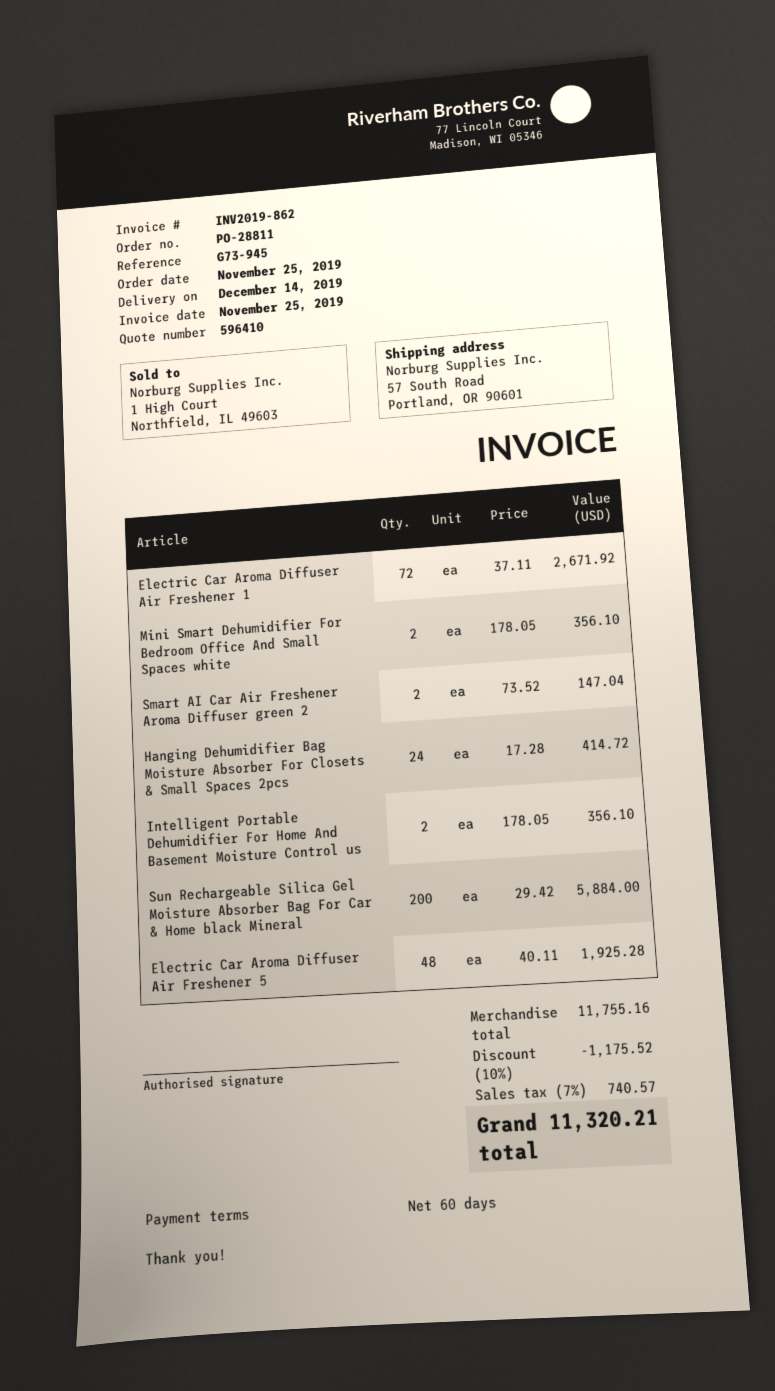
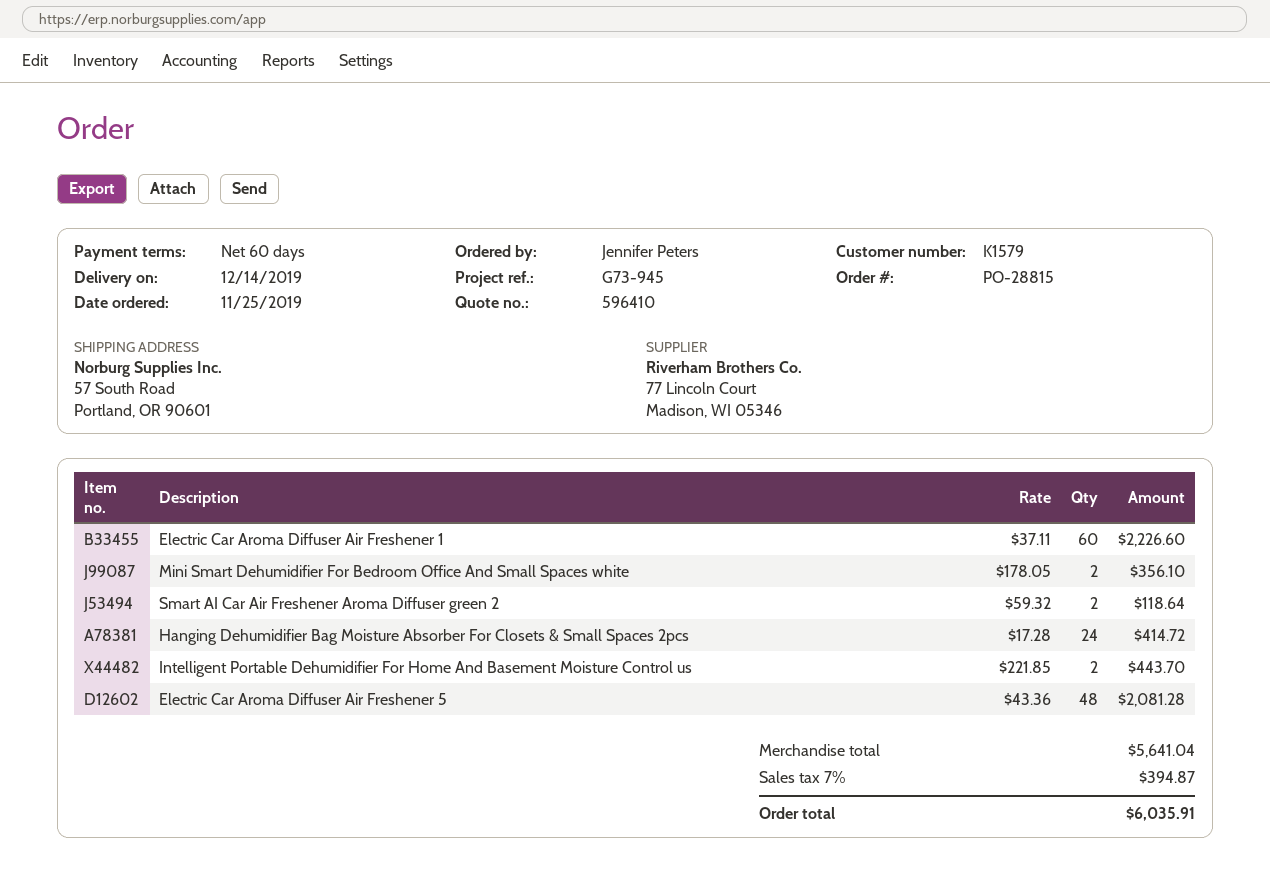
order number: PO-28811 -> PO-28815
Electric Car Aroma Diffuser Air Freshener 1: 72 x 37.11 = 2671.92 -> 60 x 37.11 = 2226.60
Smart AI Car Air Freshener Aroma Diffuser green 2: 2 x 73.52 = 147.04 -> 2 x 59.32 = 118.64
Intelligent Portable Dehumidifier For Home And Basement Moisture Control us: 2 x 178.05 = 356.10 -> 2 x 221.85 = 443.70
Sun Rechargeable Silica Gel Moisture Absorber Bag For Car & Home black Mineral: 200 x 29.42 = 5884.00 -> none
Electric Car Aroma Diffuser Air Freshener 5: 48 x 40.11 = 1925.28 -> 48 x 43.36 = 2081.28
subtotal: 11755.16 -> 5641.04
discount: 10% = 1175.52 -> none
tax: 7% = 740.57 -> 7% = 394.87
total: 11320.21 -> 6035.91

